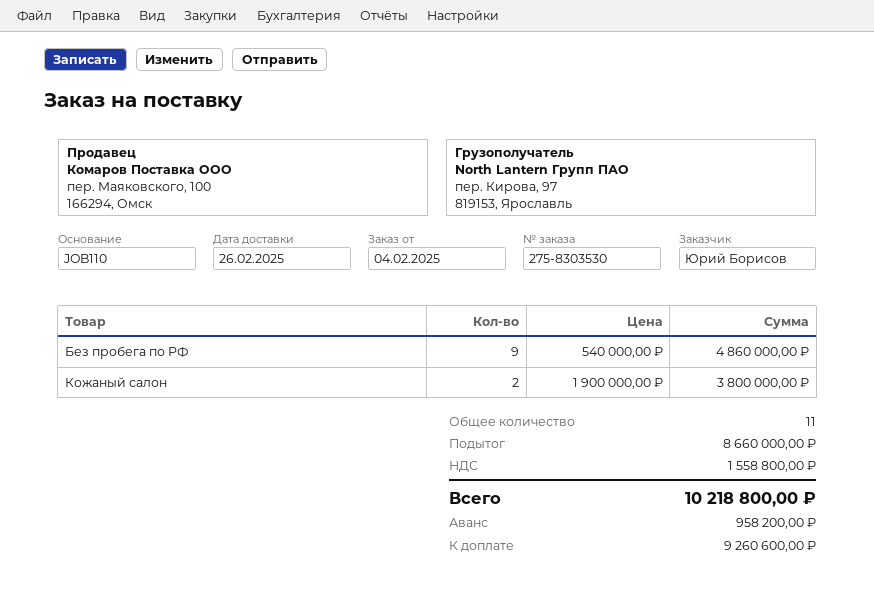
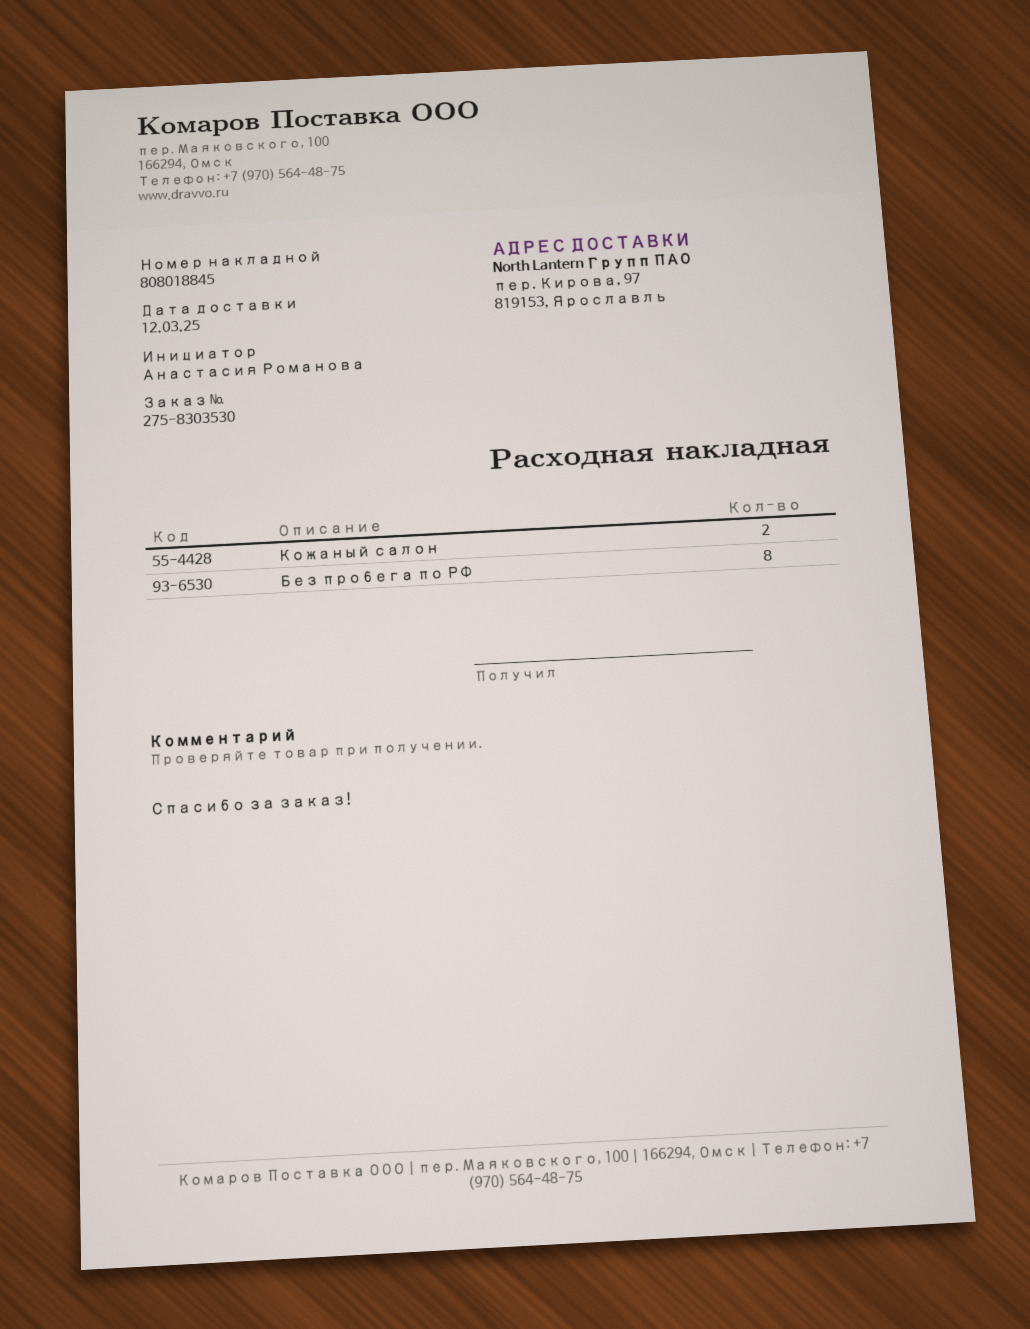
delivery date: 2025-02-26 -> 2025-03-12
ordered by: Юрий Борисов -> Анастасия Романова
Без пробега по РФ: 9 -> 8

